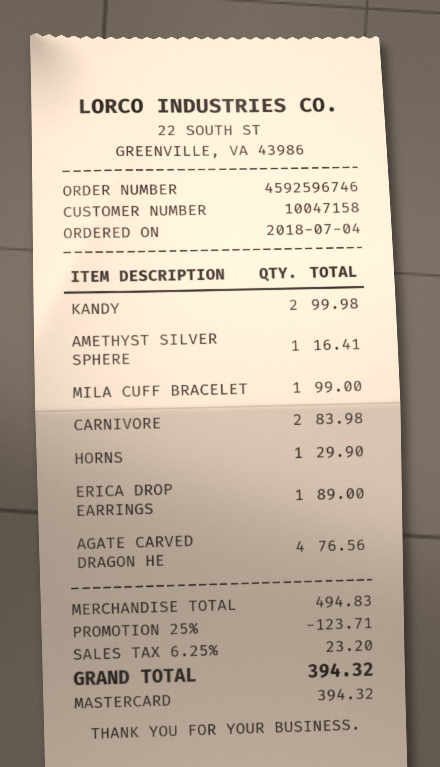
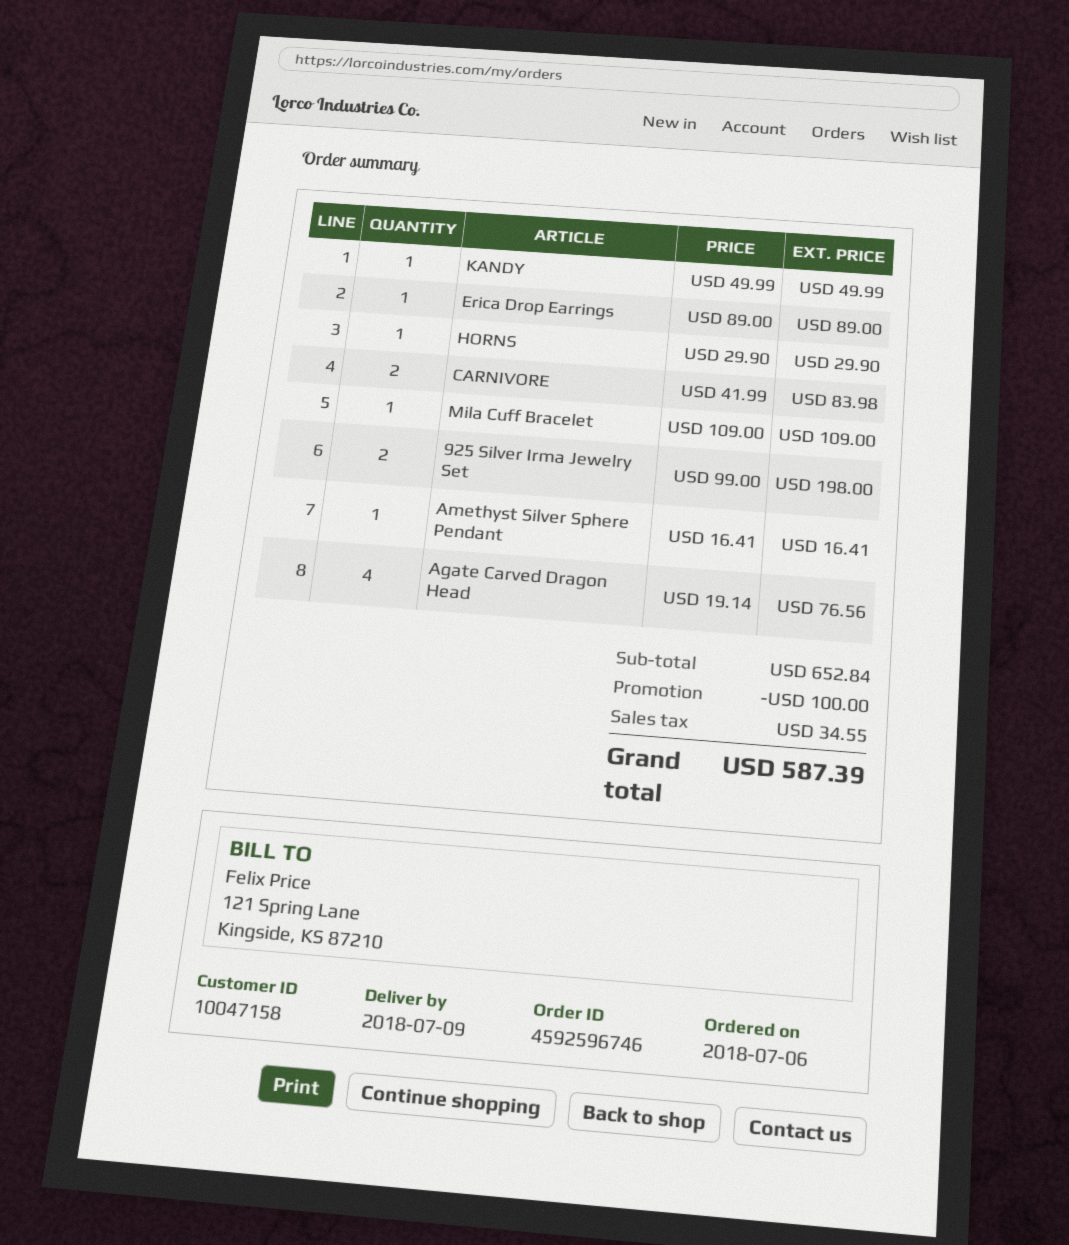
order date: 2018-07-04 -> 2018-07-06
KANDY: 2 for 99.98 -> 1 for 49.99
MILA CUFF BRACELET: 1 for 99.00 -> 1 for 109.00
925 Silver Irma Jewelry Set: none -> 2 for 198.00
subtotal: 494.83 -> 652.84
discount: 123.71 -> 100.00
tax: 23.20 -> 34.55
total: 394.32 -> 587.39

